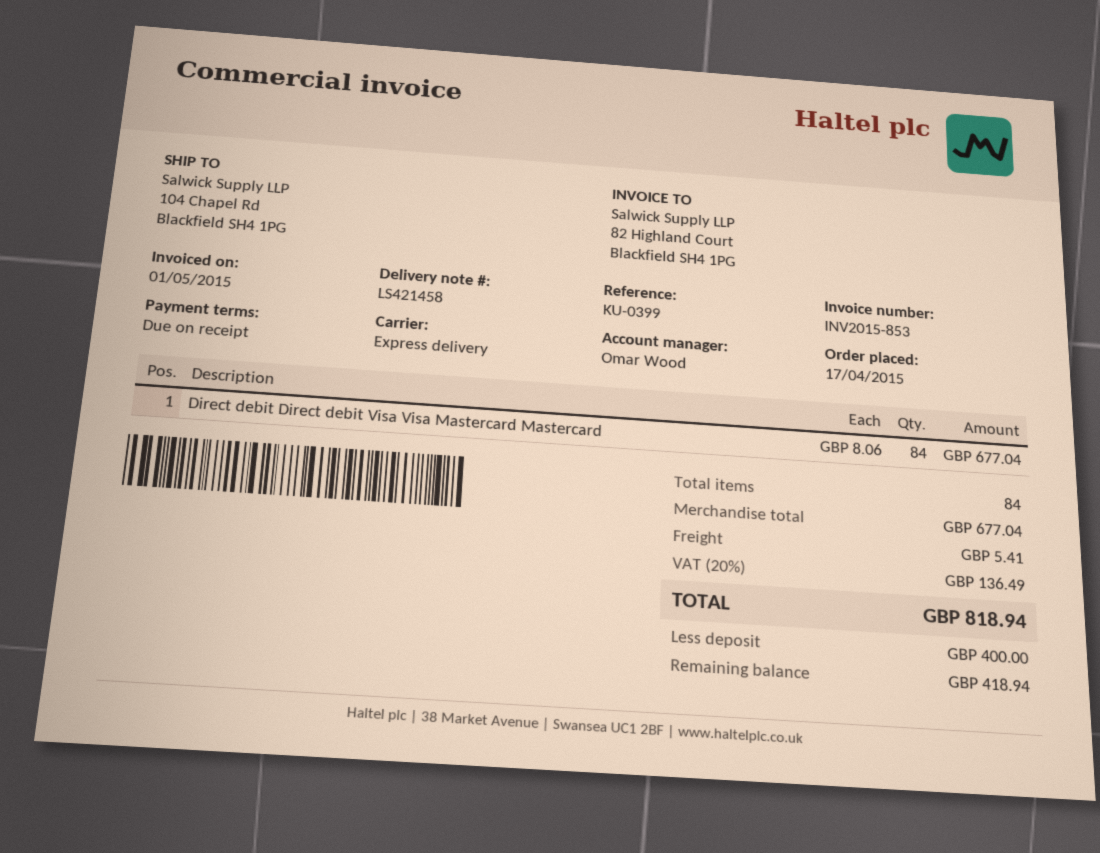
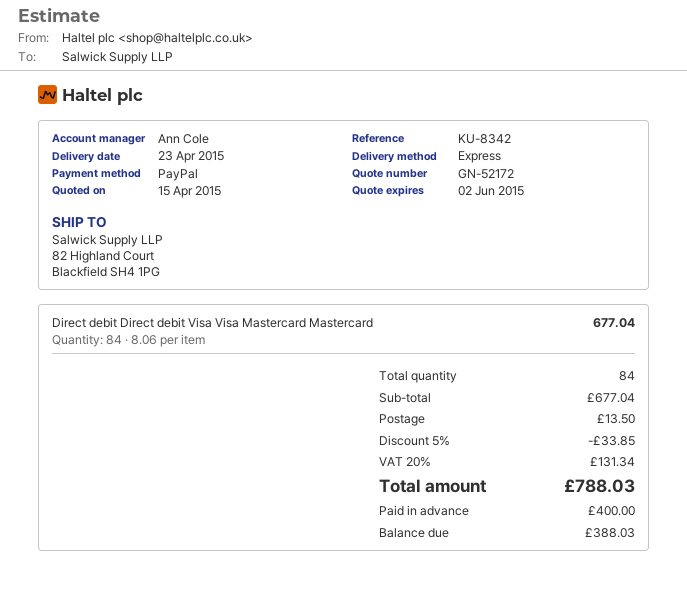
reference: KU-0399 -> KU-8342
sales rep: Omar Wood -> Ann Cole
ship to: 104 Chapel Rd, Blackfield SH4 1PG -> 82 Highland Court, Blackfield SH4 1PG
discount: none -> 5% = 33.85
shipping: 5.41 -> 13.50
tax: 20% = 136.49 -> 20% = 131.34
total: 818.94 -> 788.03
balance: 418.94 -> 388.03

